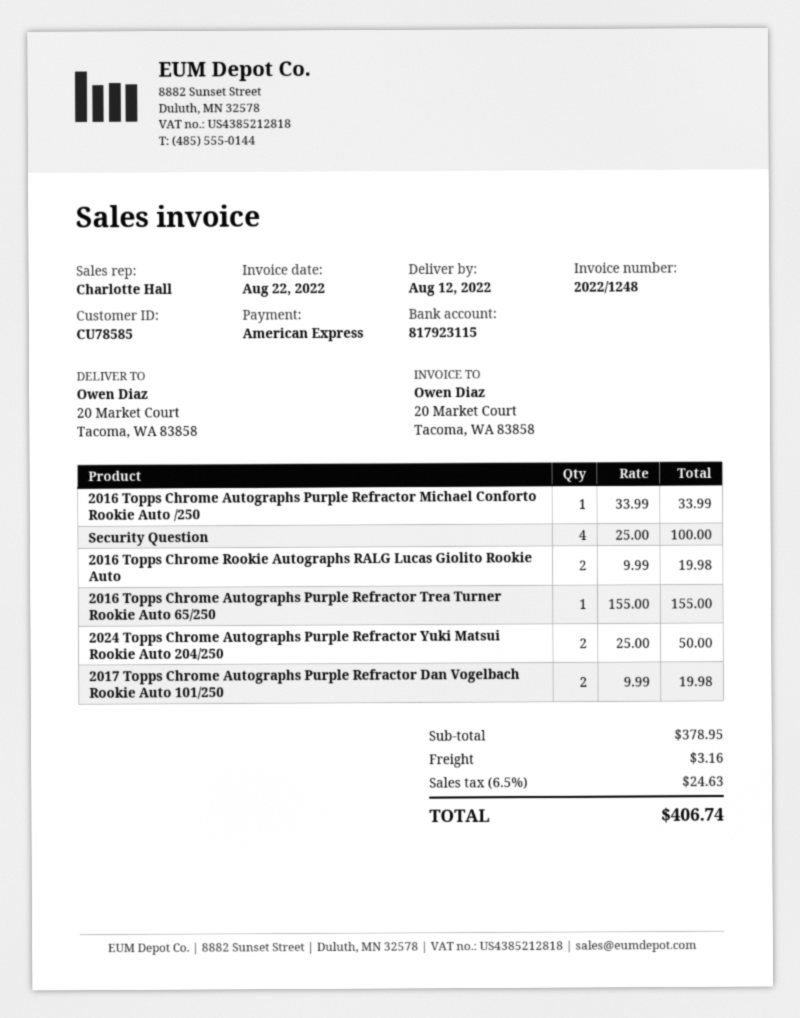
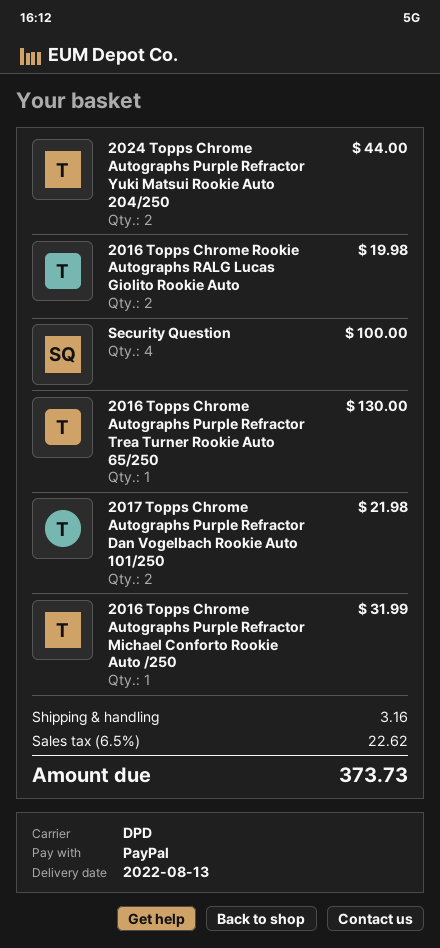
delivery date: 2022-08-12 -> 2022-08-13
payment method: American Express -> PayPal
2016 Topps Chrome Autographs Purple Refractor Michael Conforto Rookie Auto /250: 1 for 33.99 -> 1 for 31.99
2016 Topps Chrome Autographs Purple Refractor Trea Turner Rookie Auto 65/250: 1 for 155.00 -> 1 for 130.00
2024 Topps Chrome Autographs Purple Refractor Yuki Matsui Rookie Auto 204/250: 2 for 50.00 -> 2 for 44.00
2017 Topps Chrome Autographs Purple Refractor Dan Vogelbach Rookie Auto 101/250: 2 for 19.98 -> 2 for 21.98
tax: 6.5% = 24.63 -> 6.5% = 22.62
total: 406.74 -> 373.73

